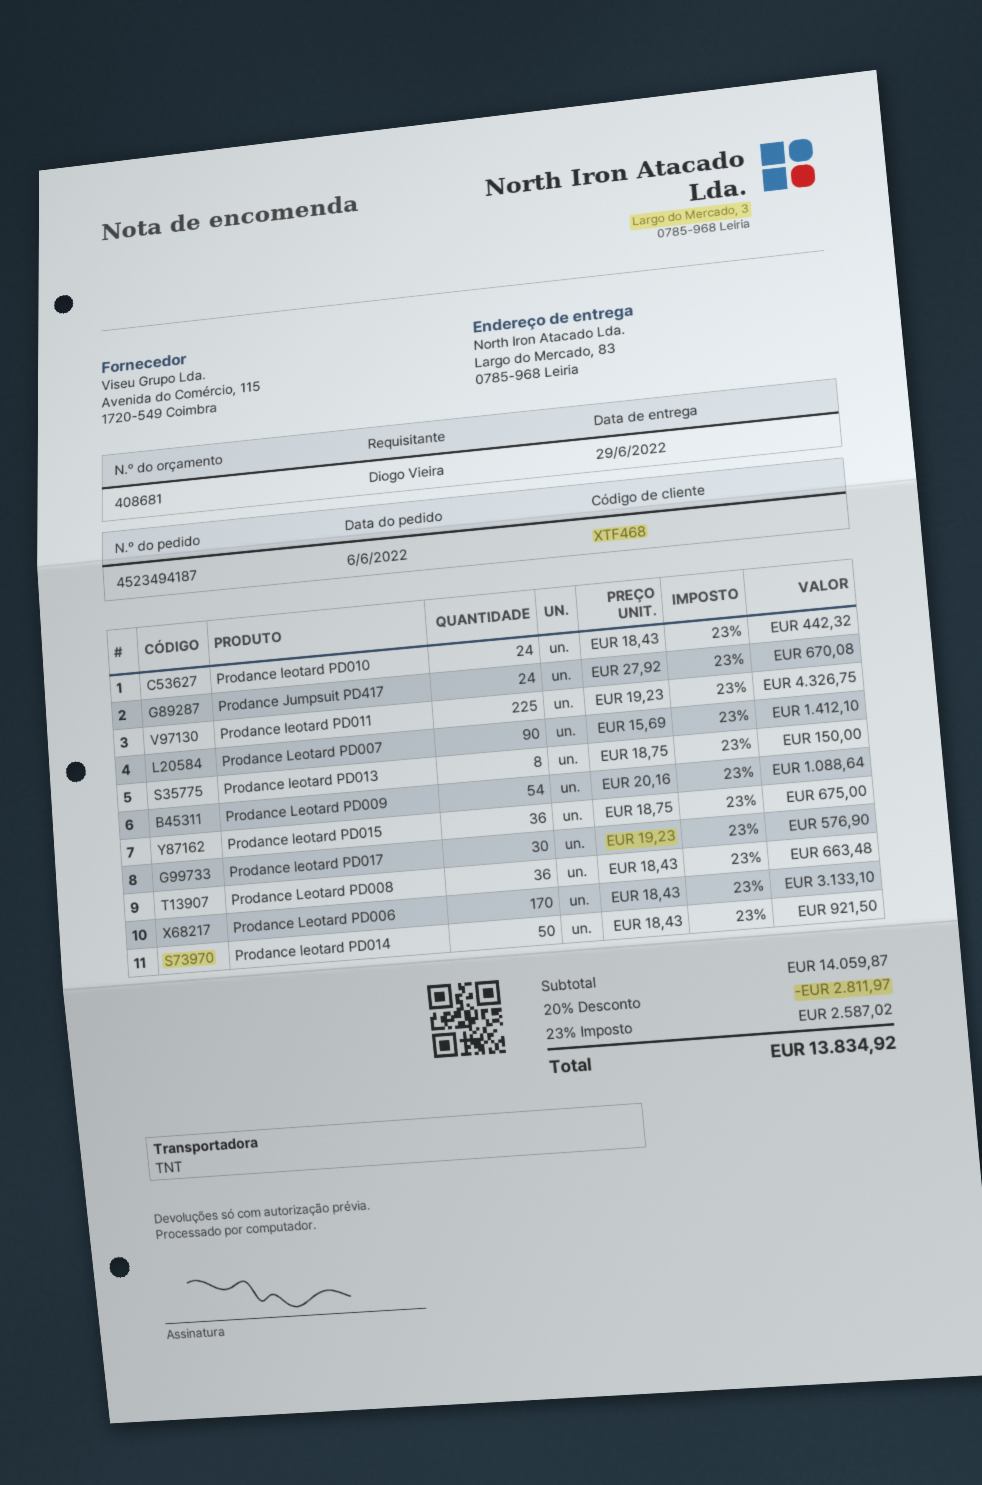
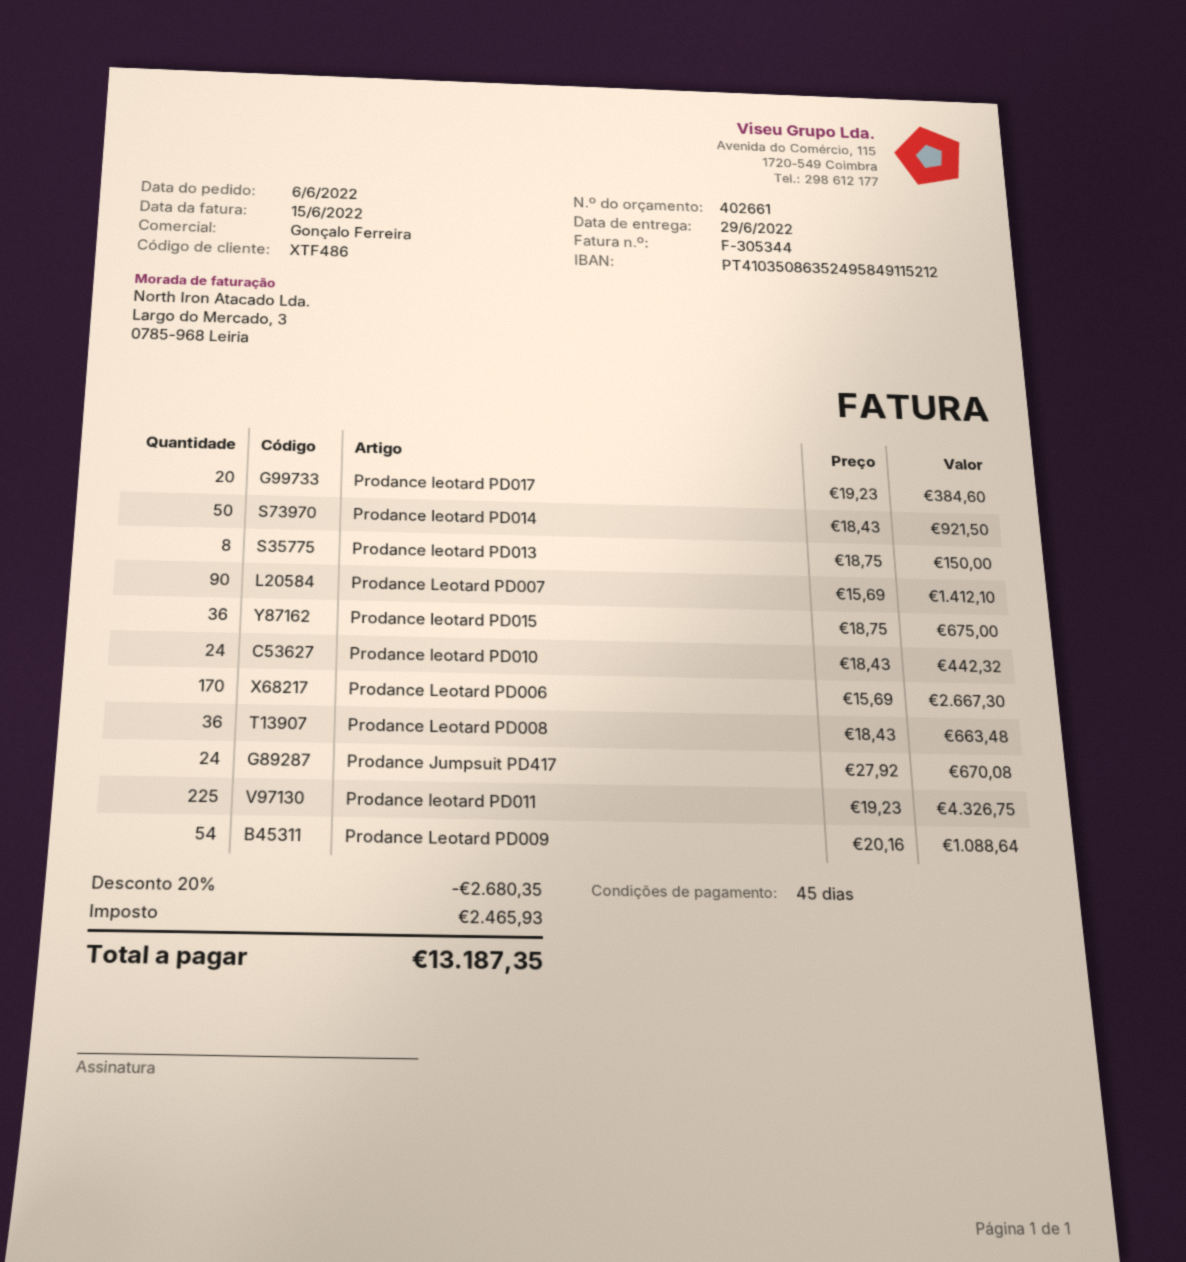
quote number: 408681 -> 402661
customer number: XTF468 -> XTF486
Prodance leotard PD017: 30 x 19.23 = 576.90 -> 20 x 19.23 = 384.60
Prodance Leotard PD006: 170 x 18.43 = 3133.10 -> 170 x 15.69 = 2667.30
discount: 20% = 2811.97 -> 20% = 2680.35
tax: 2587.02 -> 2465.93
total: 13834.92 -> 13187.35

